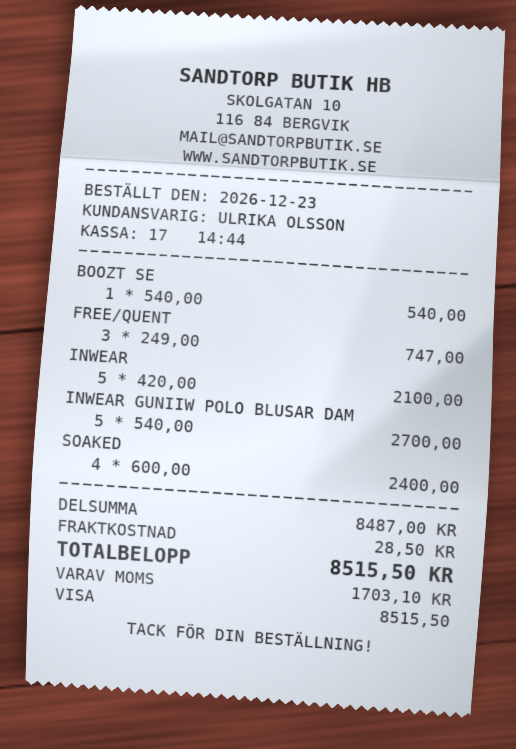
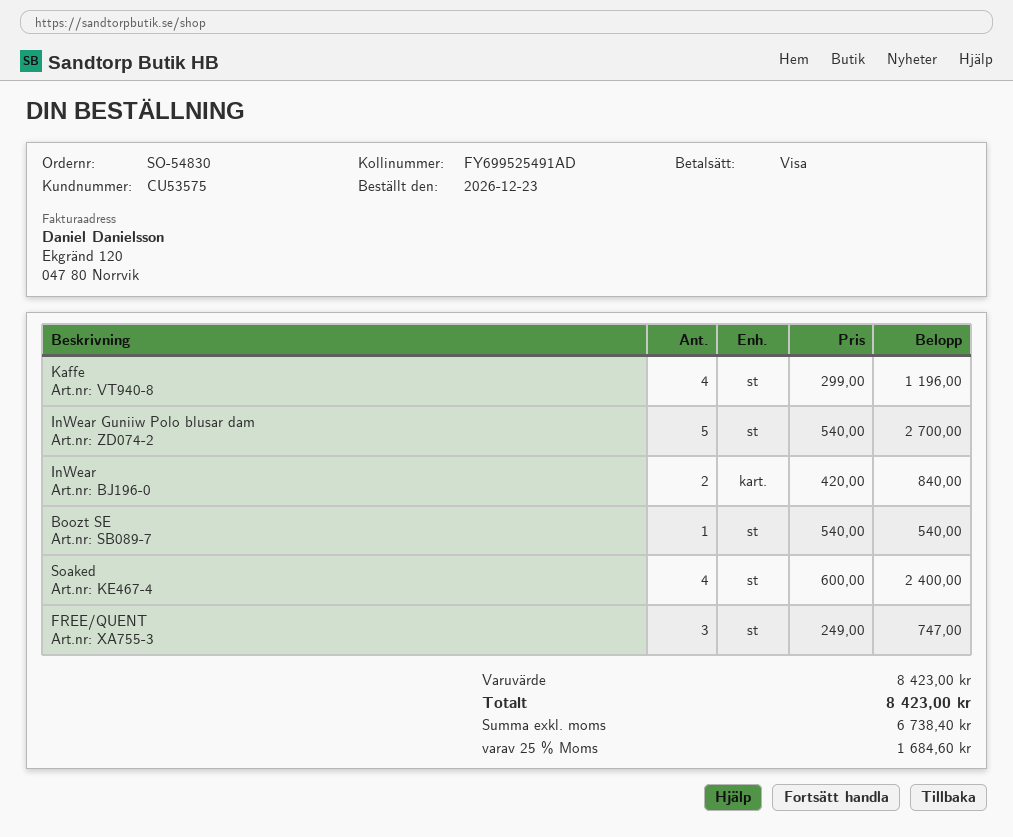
INWEAR: 5 x 420.00 = 2100.00 -> 2 x 420.00 = 840.00
Kaffe: none -> 4 x 299.00 = 1196.00
subtotal: 8487.00 -> 8423.00
shipping: 28.50 -> none
tax: 1703.10 -> 1684.60
total: 8515.50 -> 8423.00

